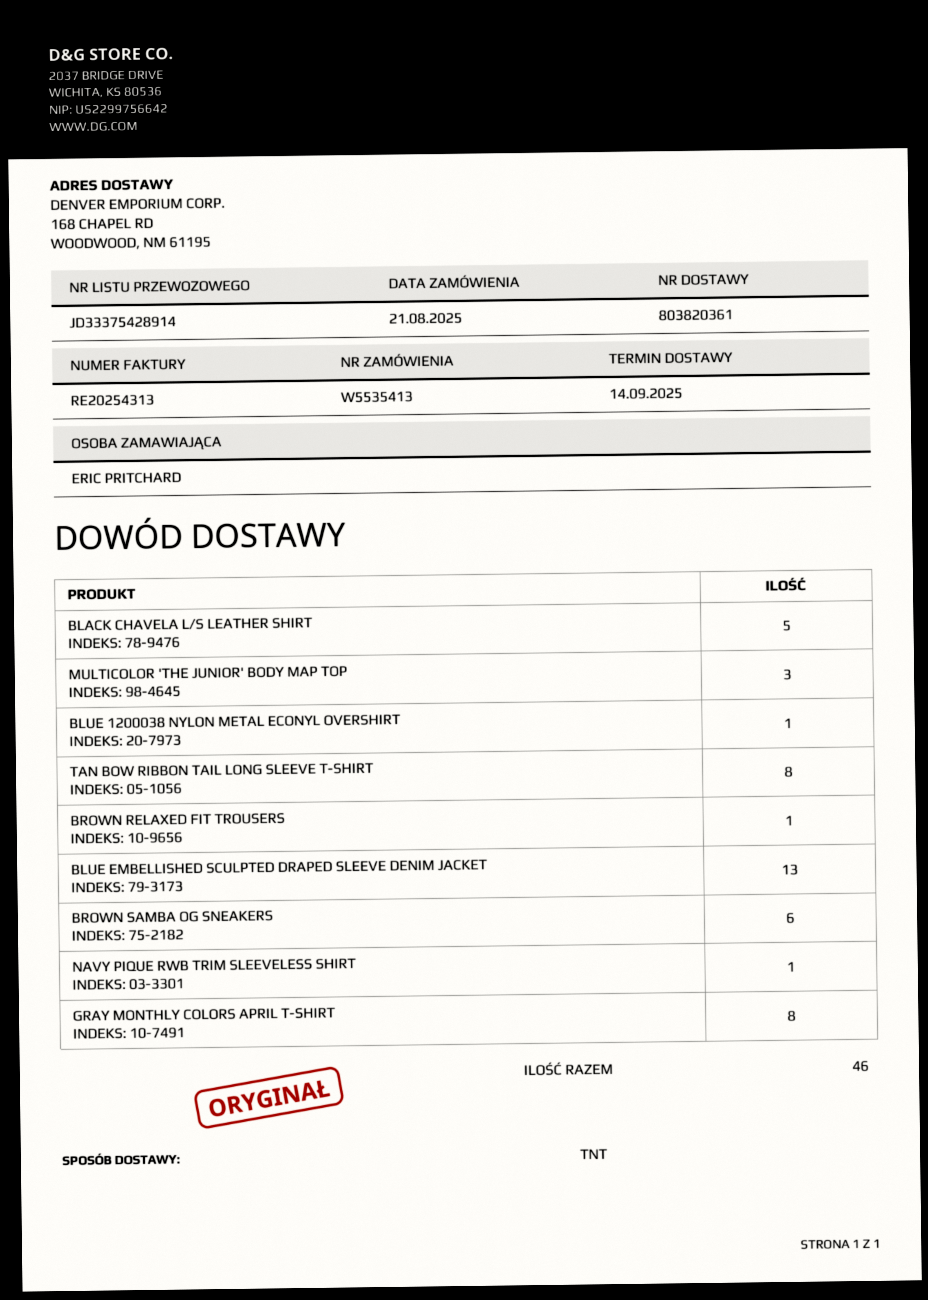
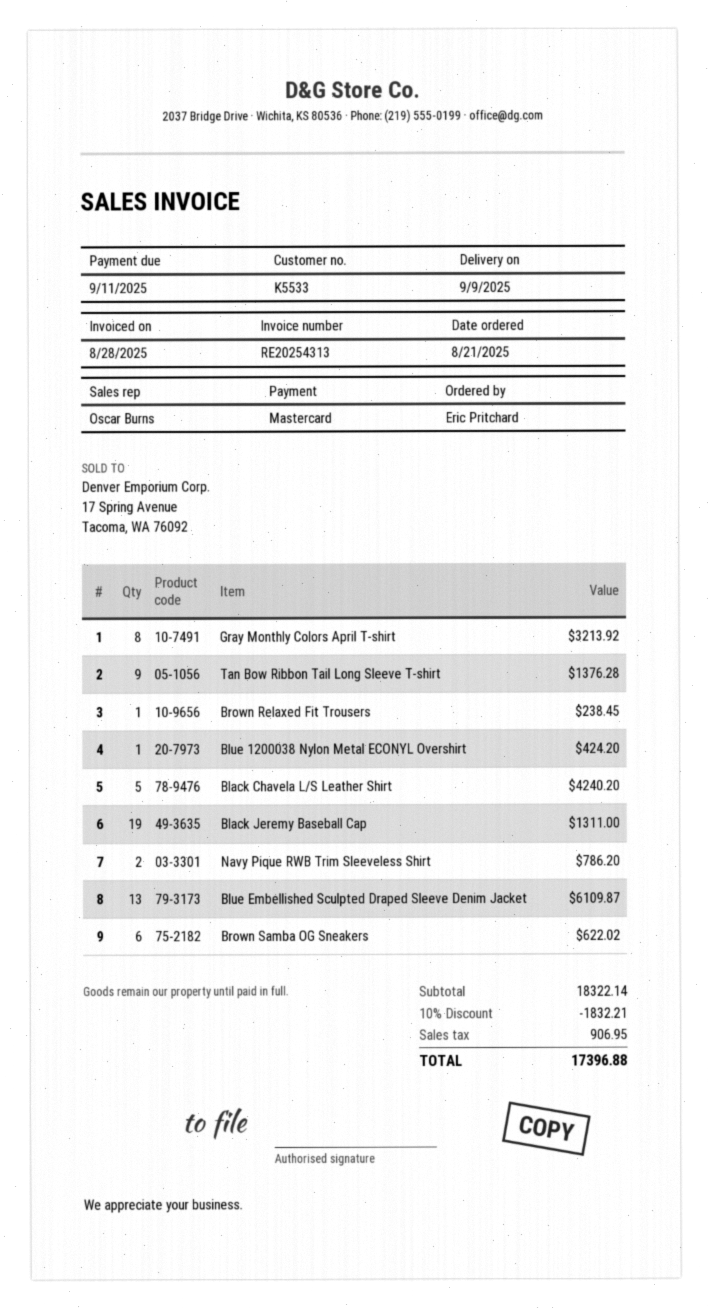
delivery date: 2025-09-14 -> 2025-09-09
MULTICOLOR 'THE JUNIOR' BODY MAP TOP: 3 -> none
TAN BOW RIBBON TAIL LONG SLEEVE T-SHIRT: 8 -> 9
NAVY PIQUE RWB TRIM SLEEVELESS SHIRT: 1 -> 2
Black Jeremy Baseball Cap: none -> 19

